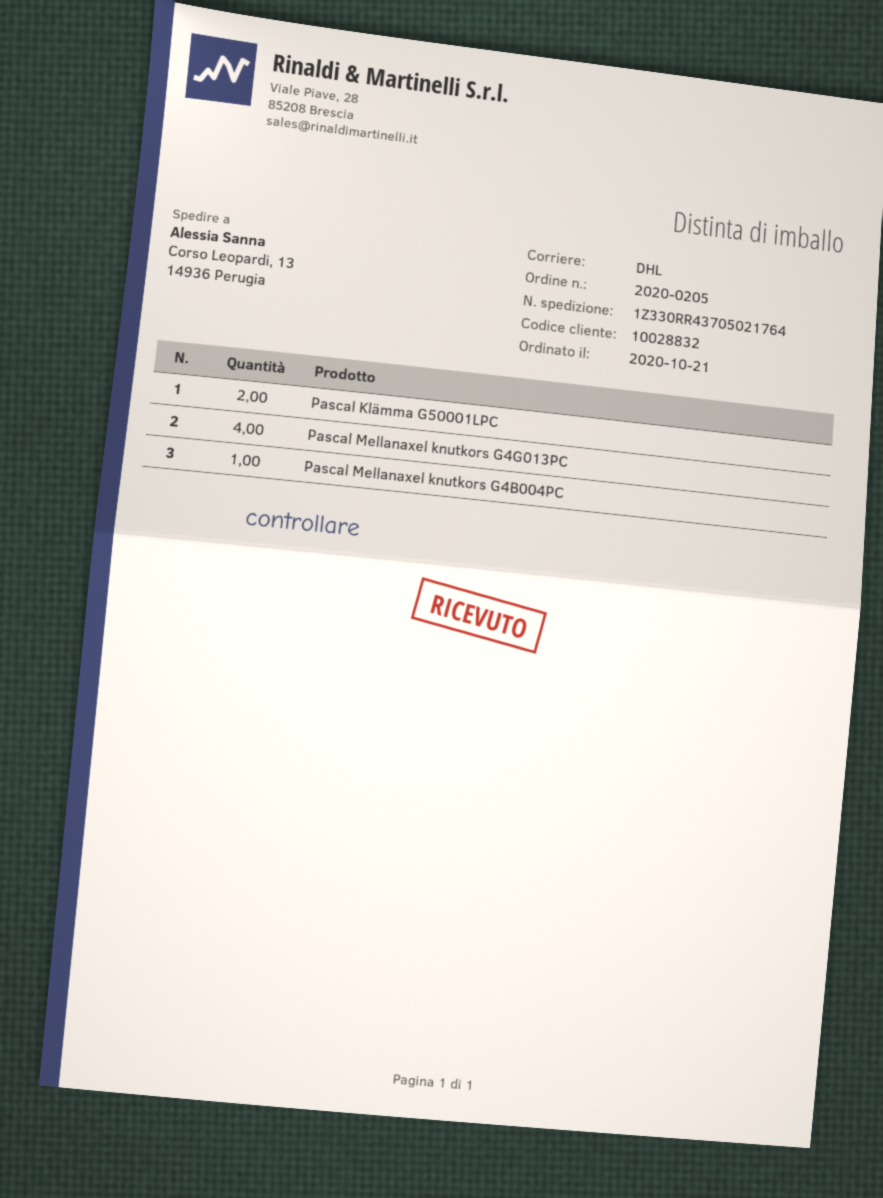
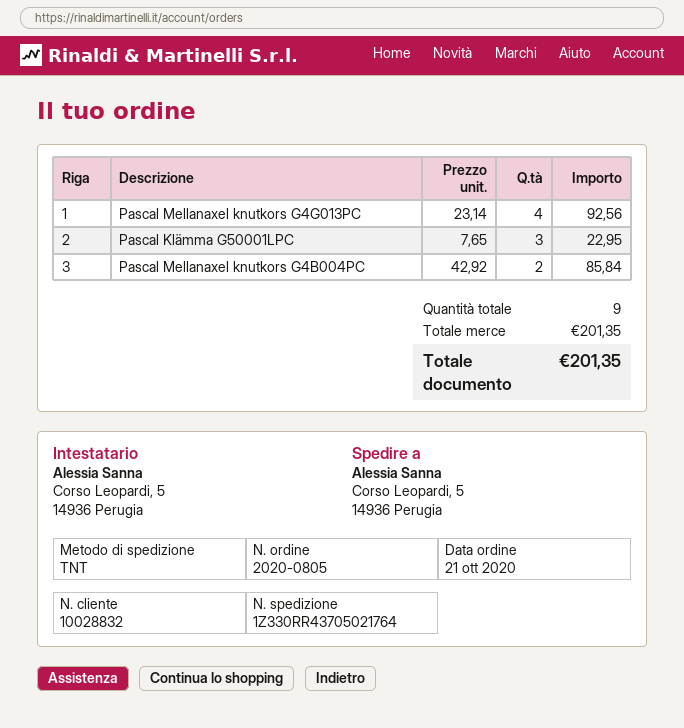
order number: 2020-0205 -> 2020-0805
shipping method: DHL -> TNT
ship to: Corso Leopardi, 13, 14936 Perugia -> Corso Leopardi, 5, 14936 Perugia
Pascal Klämma G50001LPC: 2 -> 3
Pascal Mellanaxel knutkors G4B004PC: 1 -> 2

